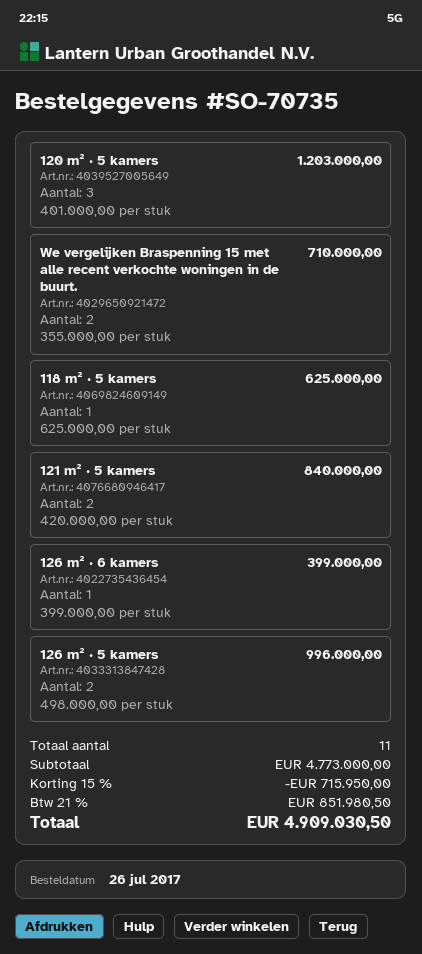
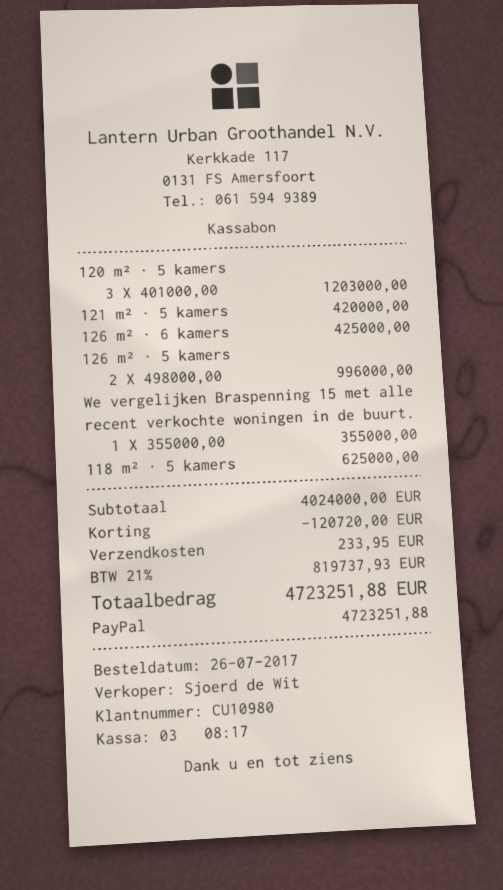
We vergelijken Braspenning 15 met alle recent verkochte woningen in de buurt.: 2 x 355000.00 = 710000.00 -> 1 x 355000.00 = 355000.00
121 m² · 5 kamers: 2 x 420000.00 = 840000.00 -> 1 x 420000.00 = 420000.00
126 m² · 6 kamers: 1 x 399000.00 = 399000.00 -> 1 x 425000.00 = 425000.00
subtotal: 4773000.00 -> 4024000.00
discount: 715950.00 -> 120720.00
shipping: none -> 233.95
tax: 21% = 851980.50 -> 21% = 819737.93
total: 4909030.50 -> 4723251.88

